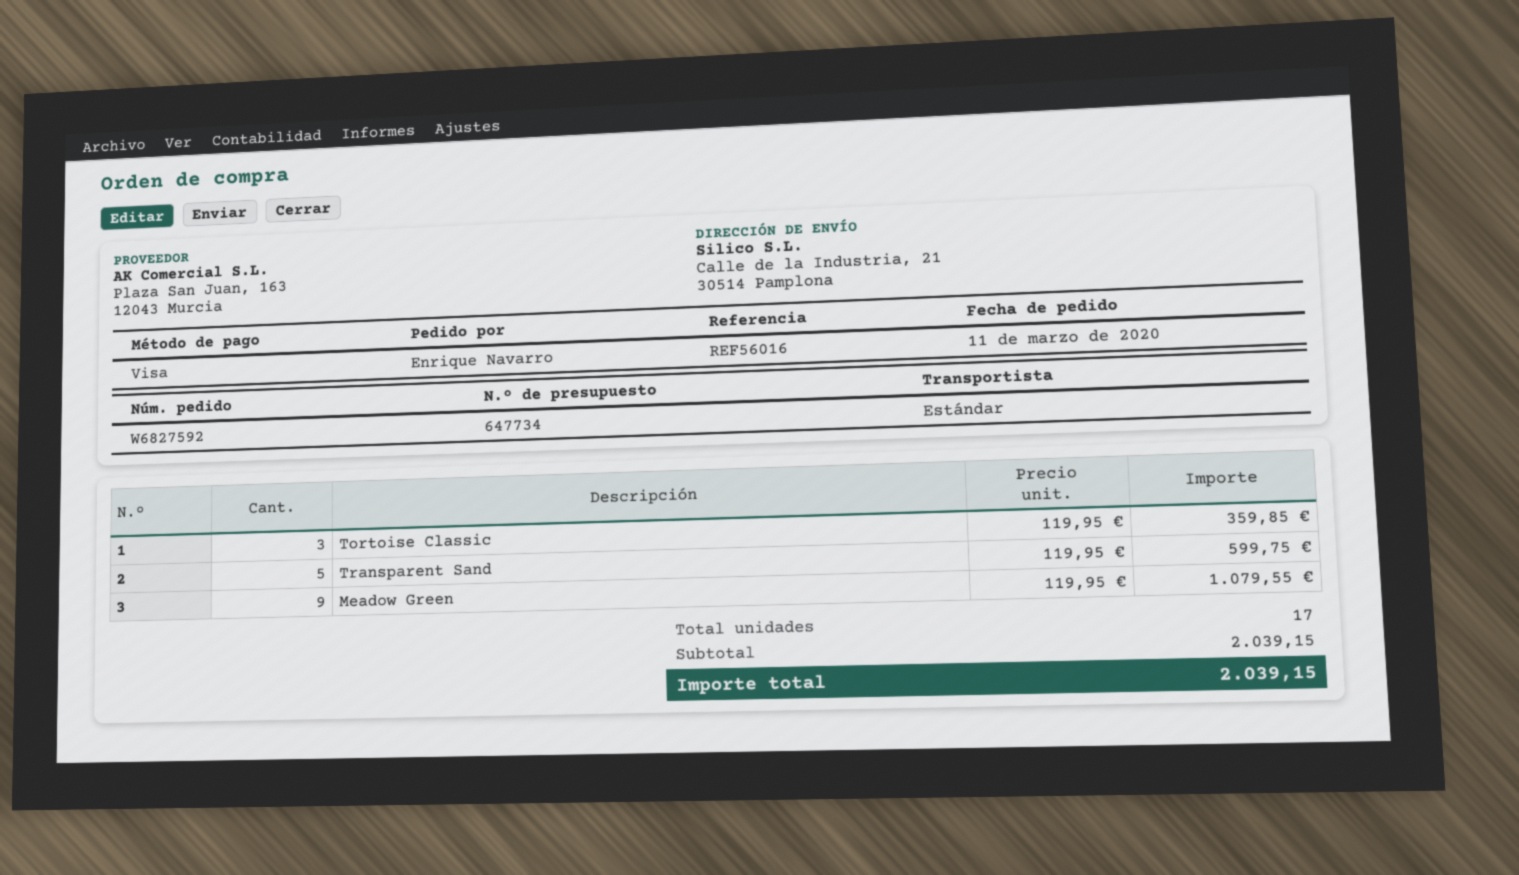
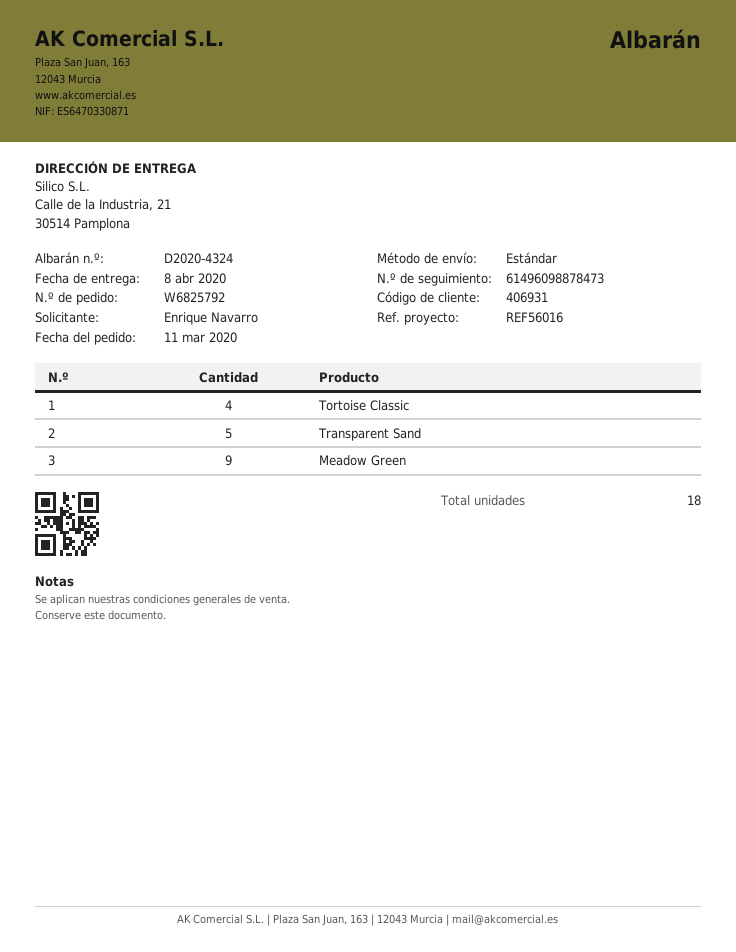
order number: W6827592 -> W6825792
Tortoise Classic: 3 -> 4
total quantity: 17 -> 18

